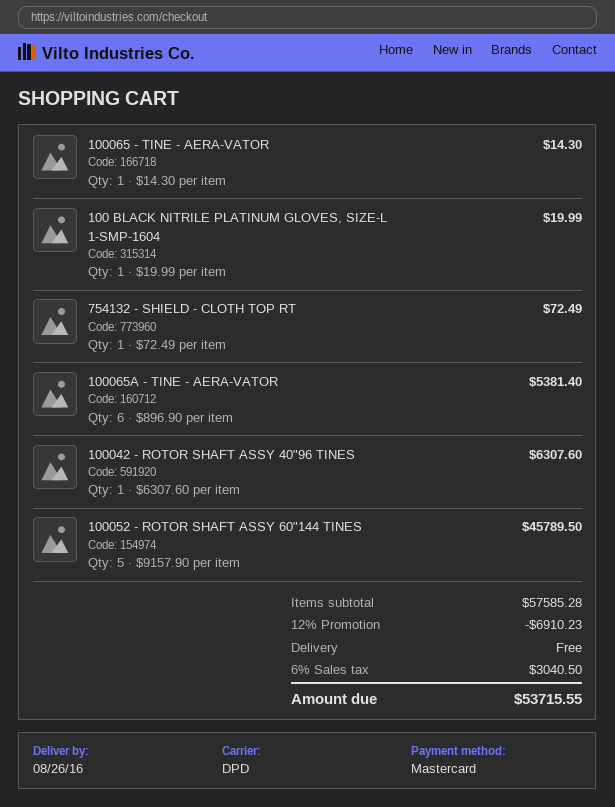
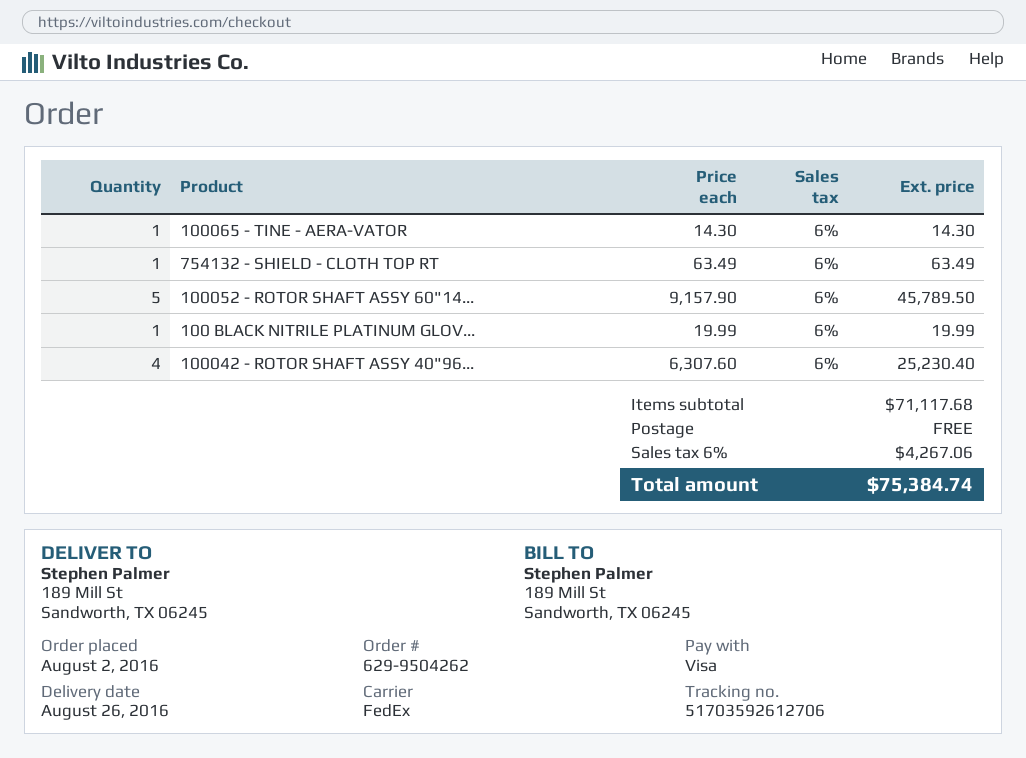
payment method: Mastercard -> Visa
shipping method: DPD -> FedEx
754132 - SHIELD - CLOTH TOP RT: 1 x 72.49 = 72.49 -> 1 x 63.49 = 63.49
100065A - TINE - AERA-VATOR: 6 x 896.90 = 5381.40 -> none
100042 - ROTOR SHAFT ASSY 40"96 TINES: 1 x 6307.60 = 6307.60 -> 4 x 6307.60 = 25230.40
subtotal: 57585.28 -> 71117.68
discount: 12% = 6910.23 -> none
tax: 6% = 3040.50 -> 6% = 4267.06
total: 53715.55 -> 75384.74

